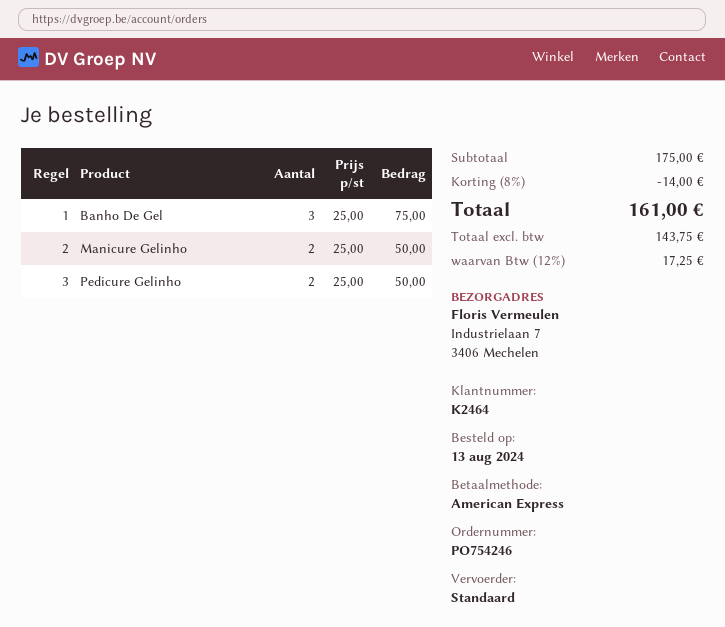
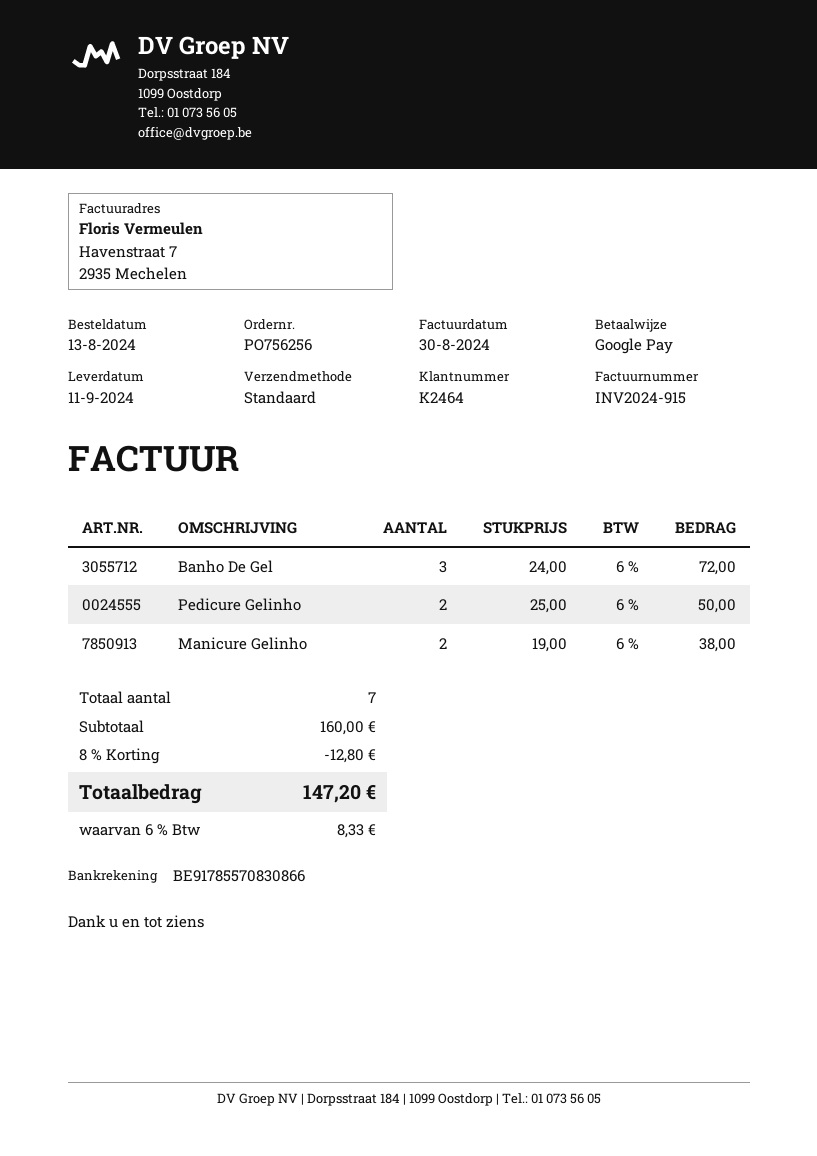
order number: PO754246 -> PO756256
payment method: American Express -> Google Pay
Banho De Gel: 3 x 25.00 = 75.00 -> 3 x 24.00 = 72.00
Manicure Gelinho: 2 x 25.00 = 50.00 -> 2 x 19.00 = 38.00
subtotal: 175.00 -> 160.00
discount: 8% = 14.00 -> 8% = 12.80
tax: 12% = 17.25 -> 6% = 8.33
total: 161.00 -> 147.20

